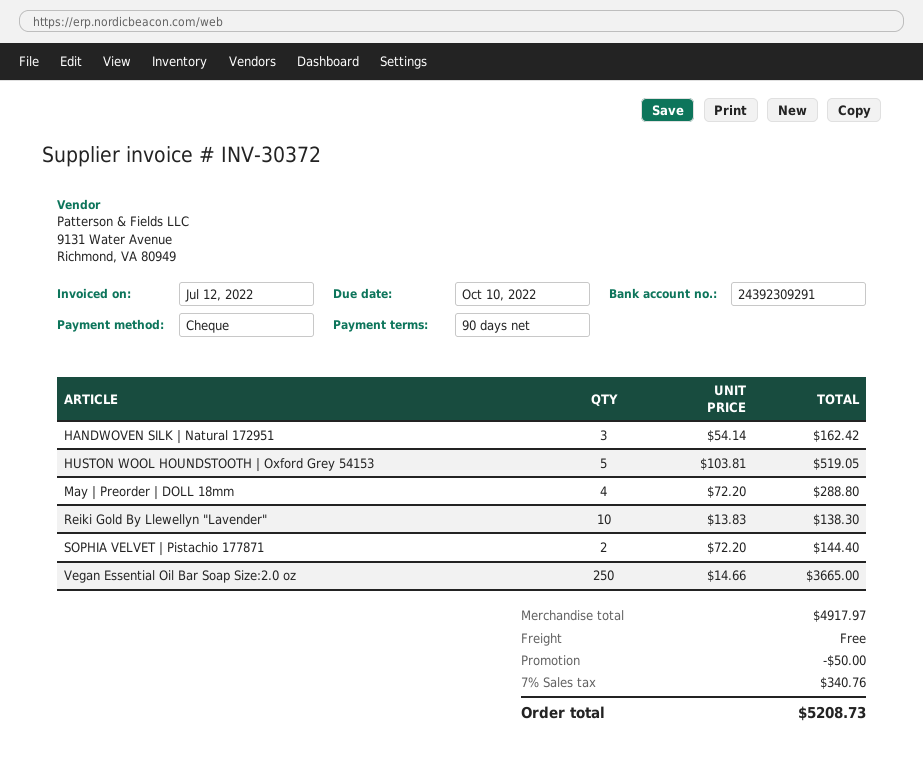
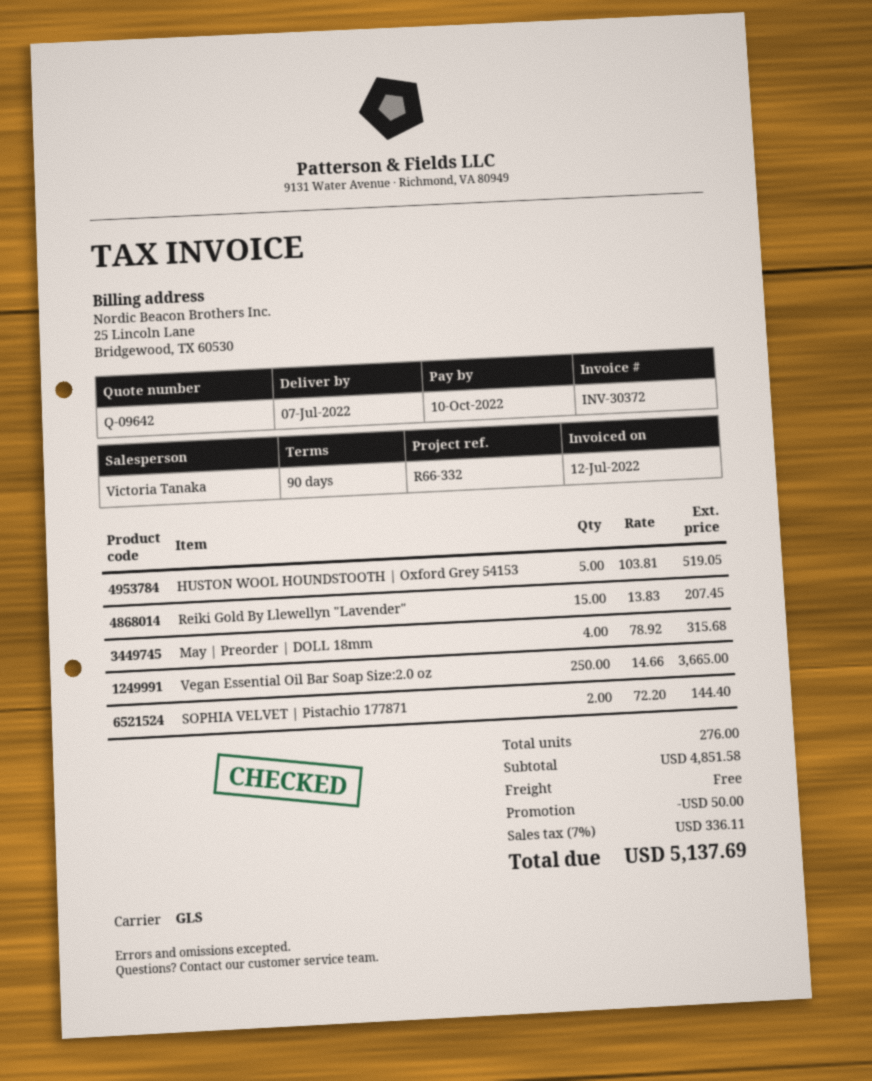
HANDWOVEN SILK | Natural 172951: 3 x 54.14 = 162.42 -> none
May | Preorder | DOLL 18mm: 4 x 72.20 = 288.80 -> 4 x 78.92 = 315.68
Reiki Gold By Llewellyn "Lavender": 10 x 13.83 = 138.30 -> 15 x 13.83 = 207.45
subtotal: 4917.97 -> 4851.58
tax: 7% = 340.76 -> 7% = 336.11
total: 5208.73 -> 5137.69

